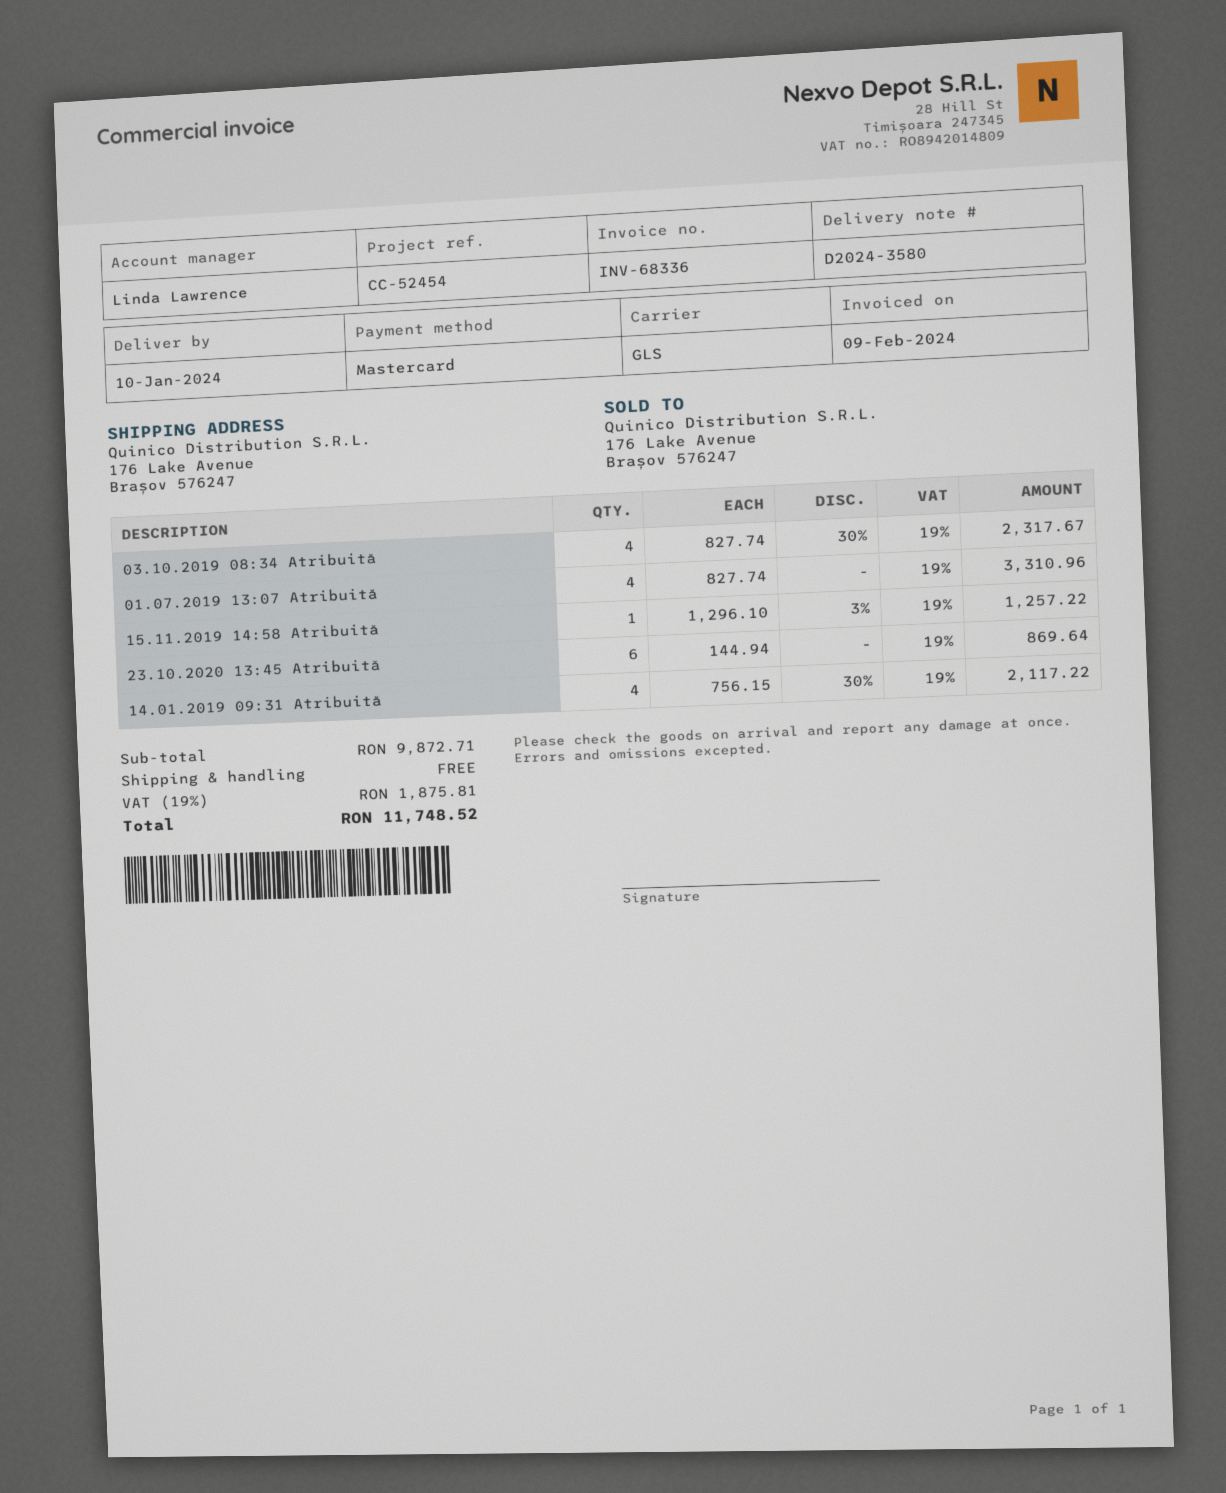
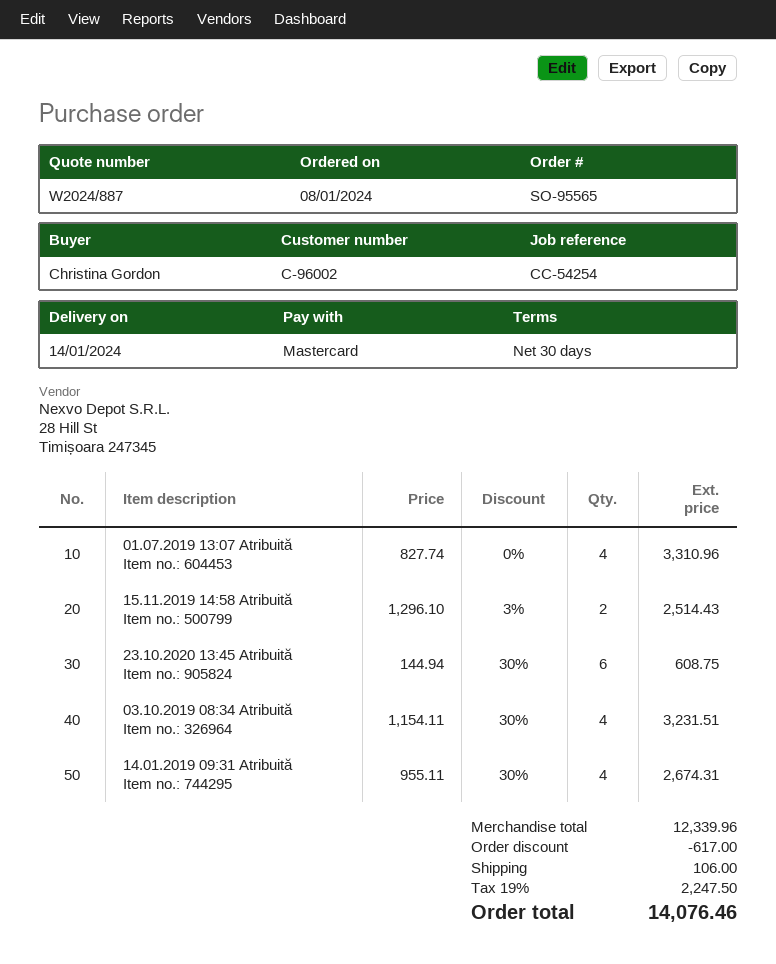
delivery date: 2024-01-10 -> 2024-01-14
reference: CC-52454 -> CC-54254
03.10.2019 08:34 Atribuită: 4 x 827.74 - 30% = 2317.67 -> 4 x 1154.11 - 30% = 3231.51
15.11.2019 14:58 Atribuită: 1 x 1296.10 - 3% = 1257.22 -> 2 x 1296.10 - 3% = 2514.43
23.10.2020 13:45 Atribuită: 6 x 144.94 = 869.64 -> 6 x 144.94 - 30% = 608.75
14.01.2019 09:31 Atribuită: 4 x 756.15 - 30% = 2117.22 -> 4 x 955.11 - 30% = 2674.31
subtotal: 9872.71 -> 12339.96
discount: none -> 617.00
shipping: 0.00 -> 106.00
tax: 19% = 1875.81 -> 19% = 2247.50
total: 11748.52 -> 14076.46

